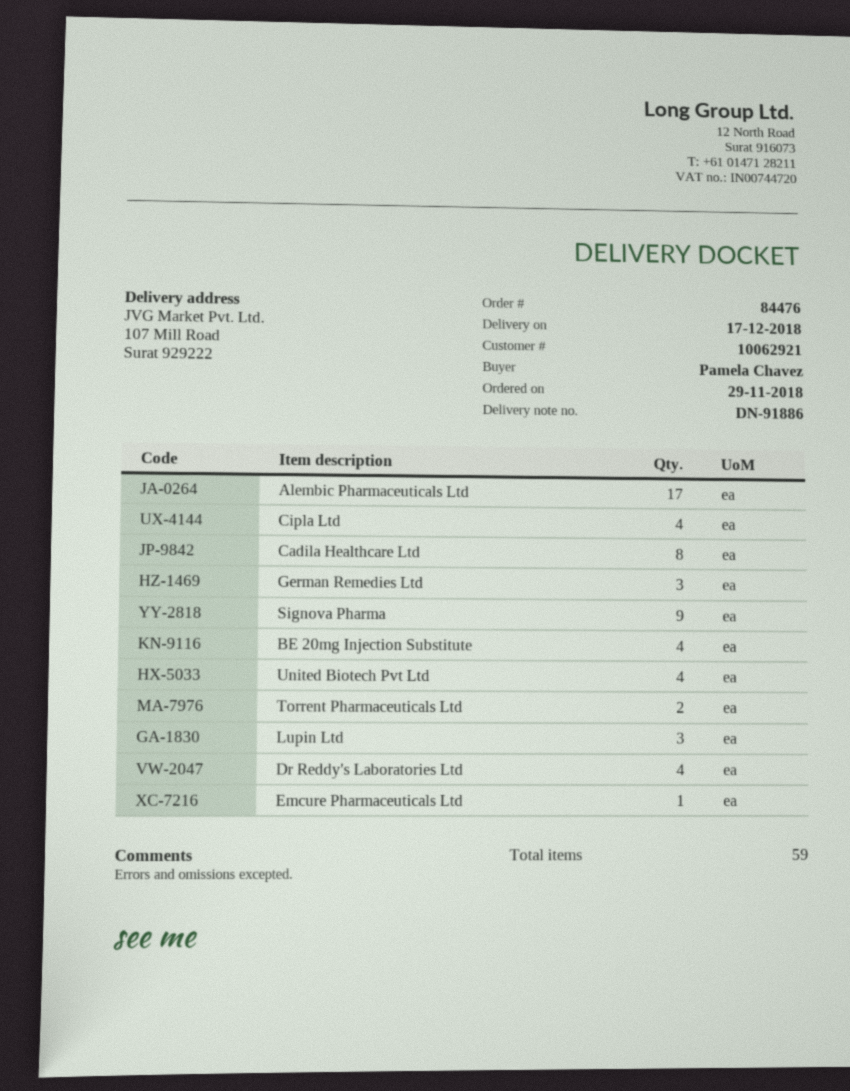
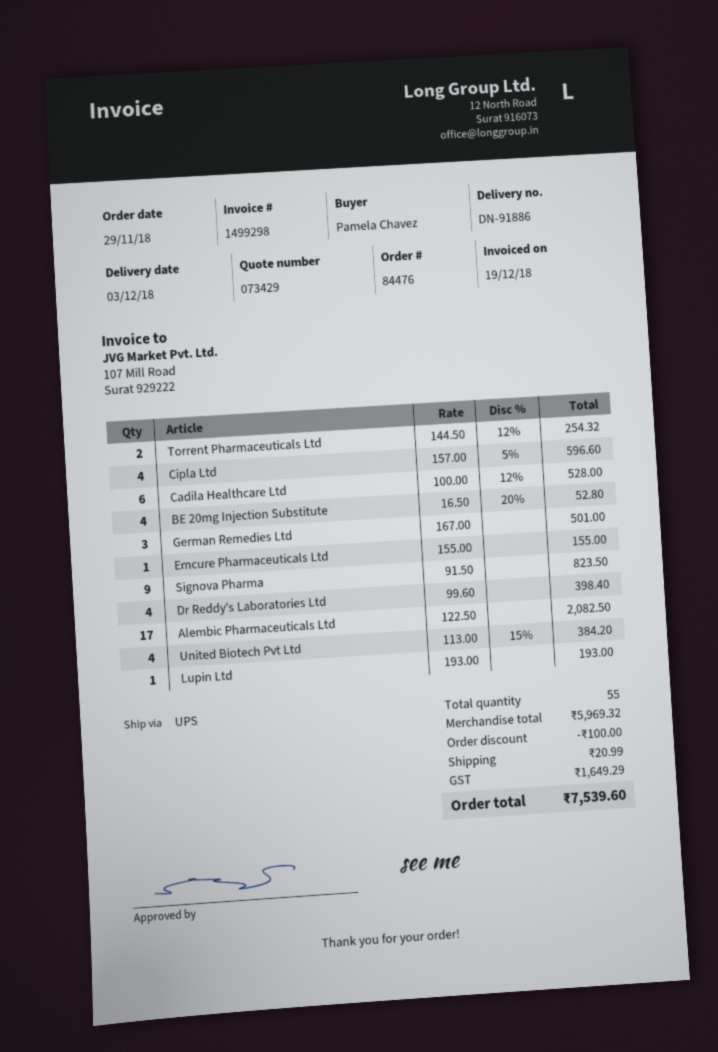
delivery date: 2018-12-17 -> 2018-12-03
Cadila Healthcare Ltd: 8 -> 6
Lupin Ltd: 3 -> 1
total quantity: 59 -> 55

